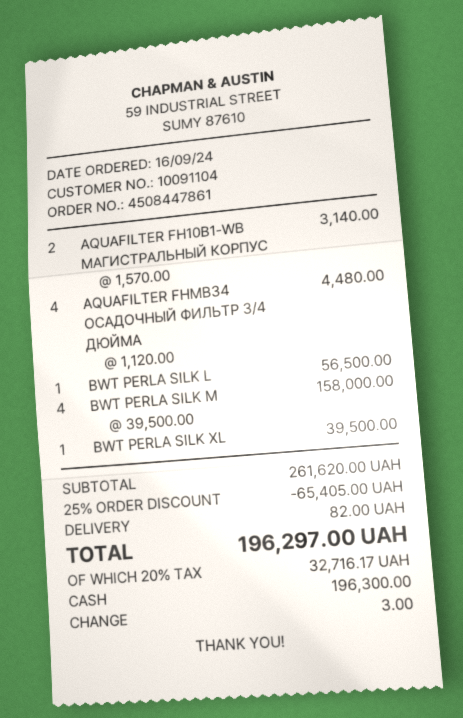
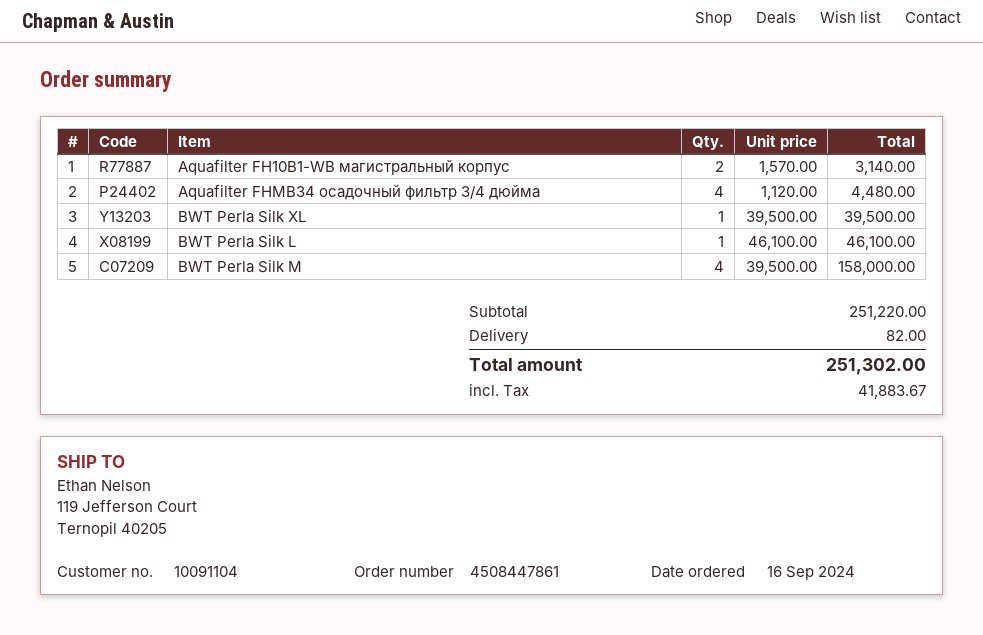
BWT PERLA SILK L: 1 x 56500.00 = 56500.00 -> 1 x 46100.00 = 46100.00
subtotal: 261620.00 -> 251220.00
discount: 25% = 65405.00 -> none
tax: 32716.17 -> 41883.67
total: 196297.00 -> 251302.00

